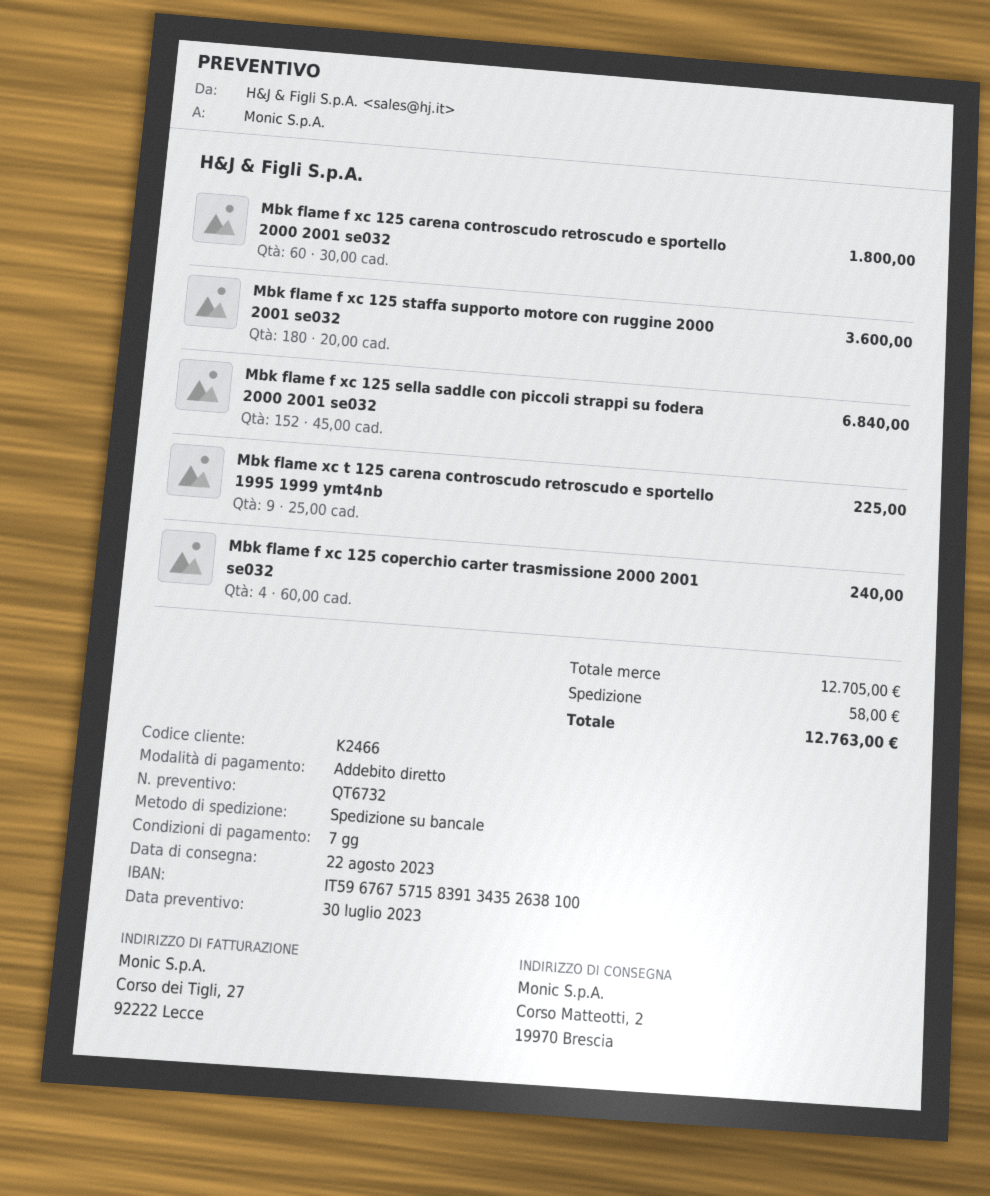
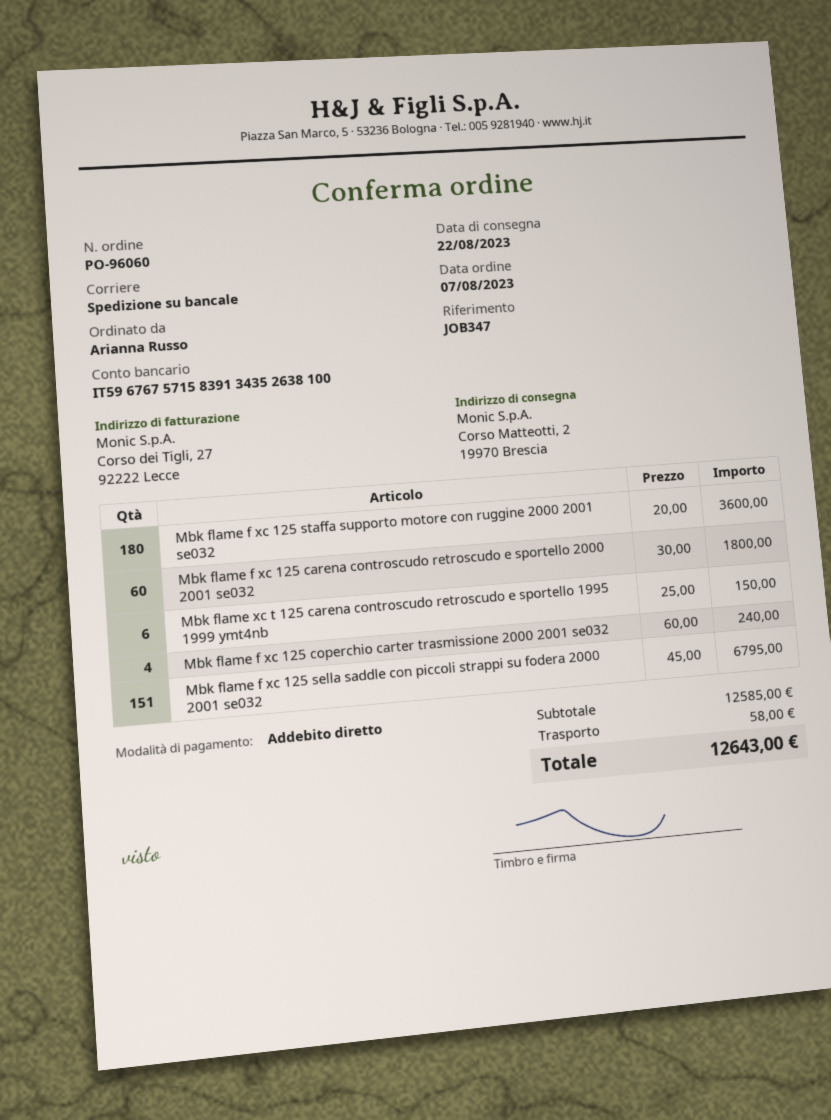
Mbk flame f xc 125 sella saddle con piccoli strappi su fodera 2000 2001 se032: 152 x 45.00 = 6840.00 -> 151 x 45.00 = 6795.00
Mbk flame xc t 125 carena controscudo retroscudo e sportello 1995 1999 ymt4nb: 9 x 25.00 = 225.00 -> 6 x 25.00 = 150.00
subtotal: 12705.00 -> 12585.00
total: 12763.00 -> 12643.00

